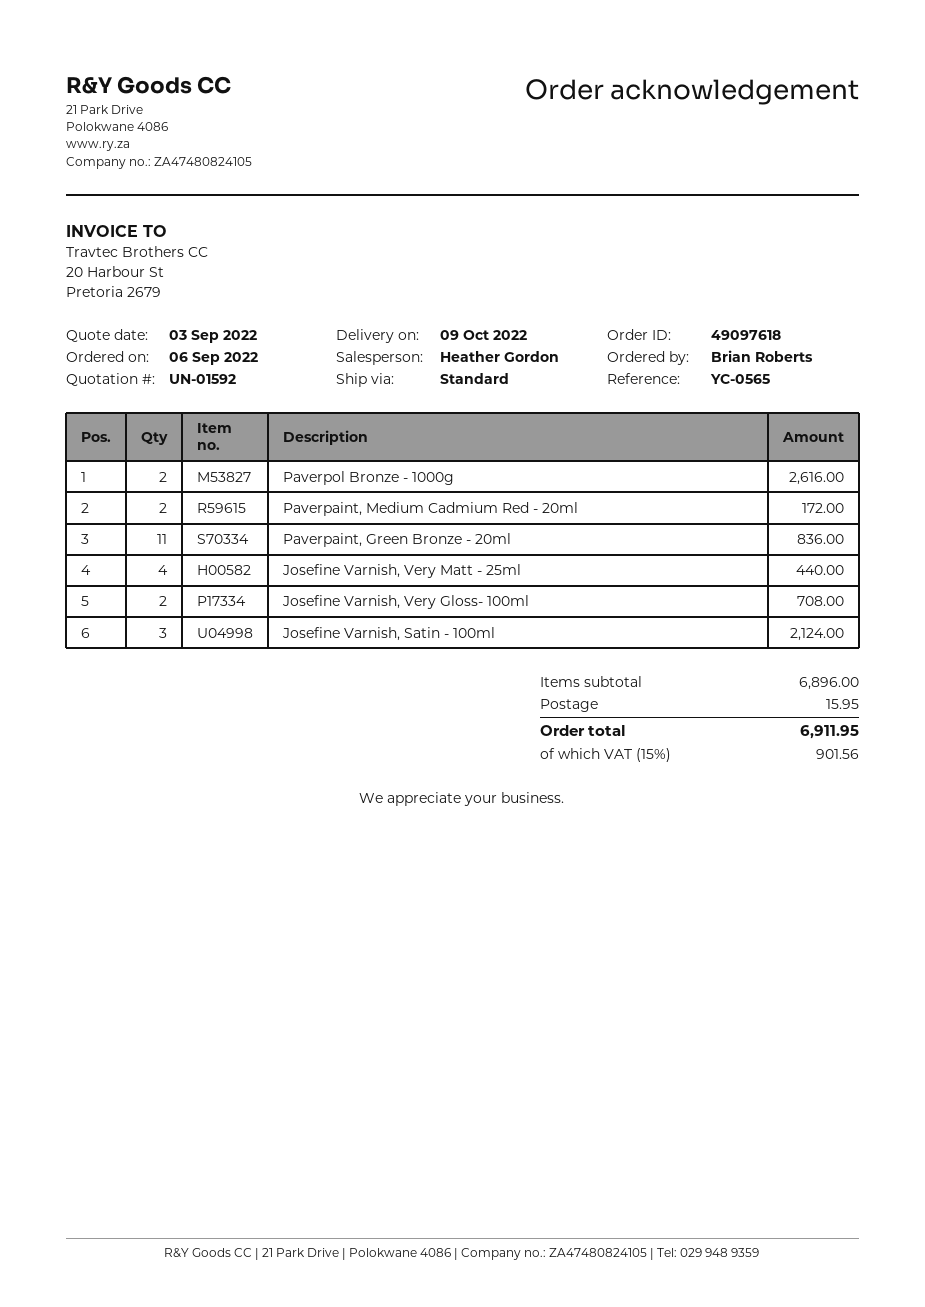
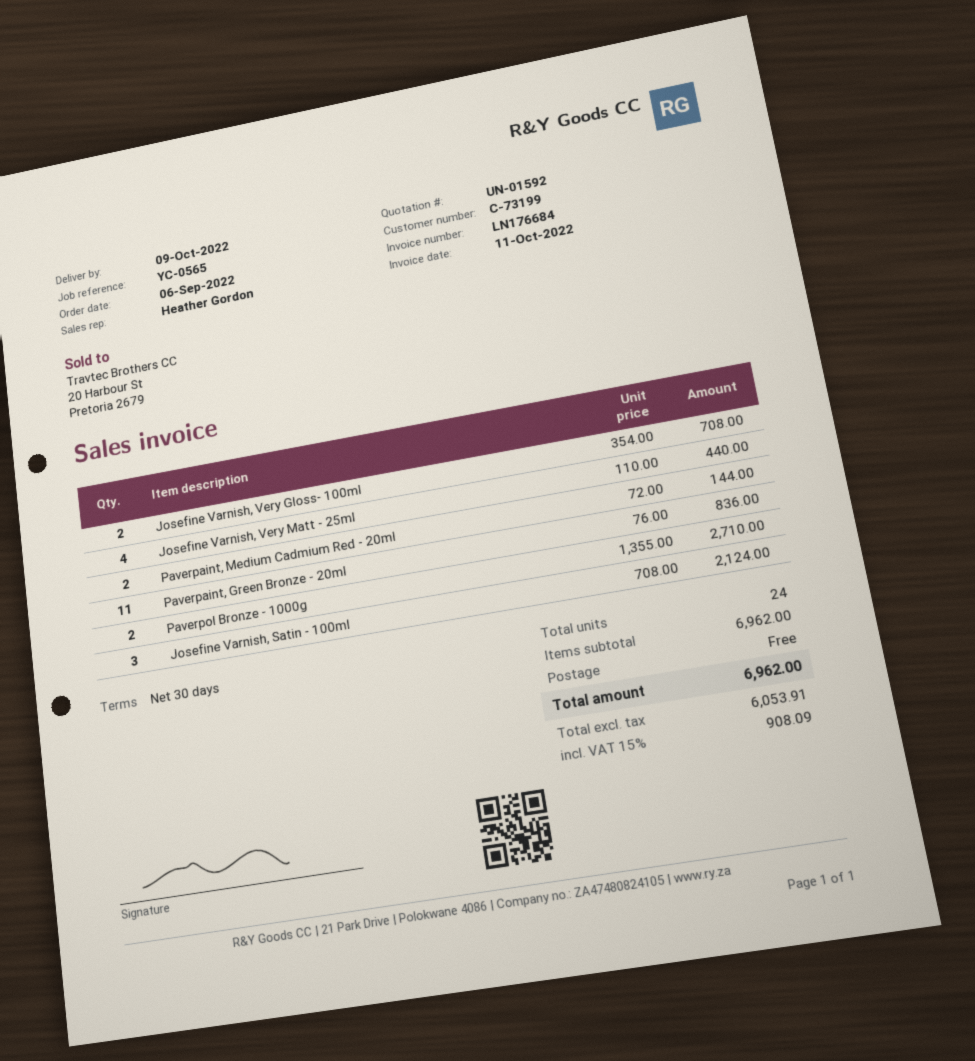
Paverpol Bronze - 1000g: 2 for 2616.00 -> 2 for 2710.00
Paverpaint, Medium Cadmium Red - 20ml: 2 for 172.00 -> 2 for 144.00
subtotal: 6896.00 -> 6962.00
shipping: 15.95 -> 0.00
tax: 15% = 901.56 -> 15% = 908.09
total: 6911.95 -> 6962.00

